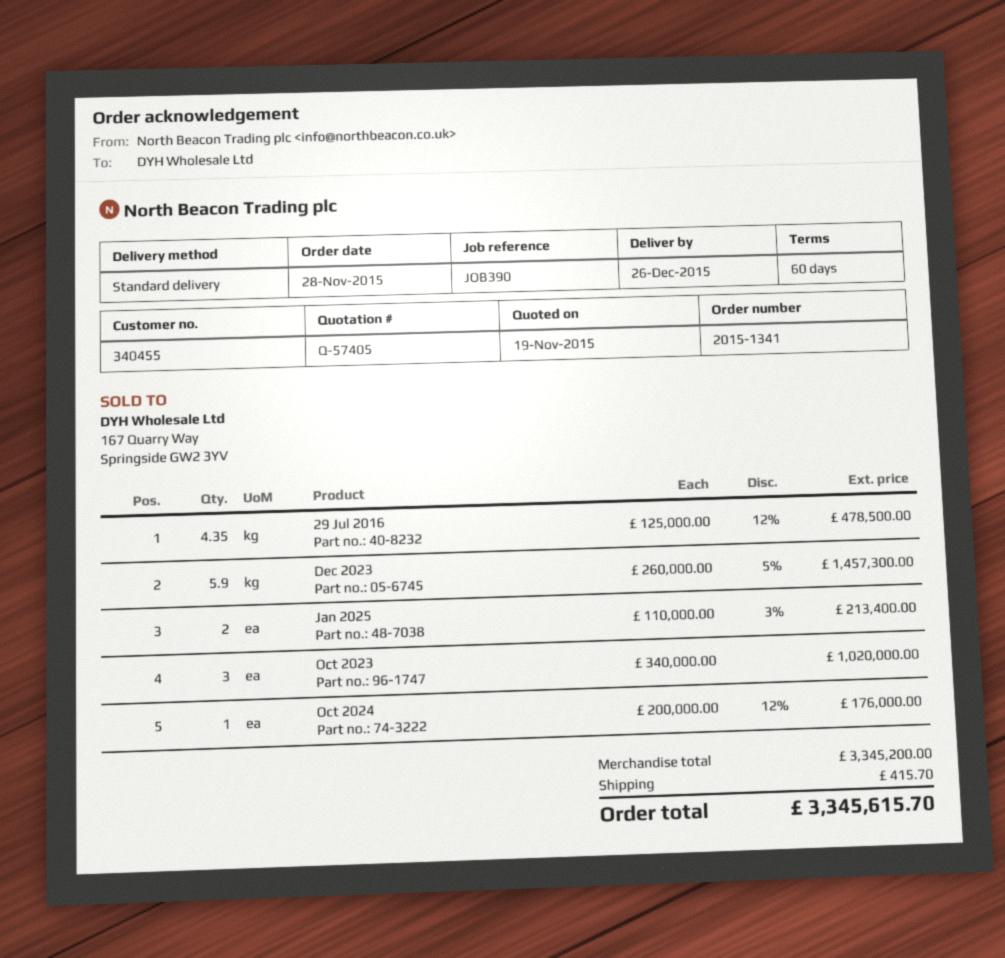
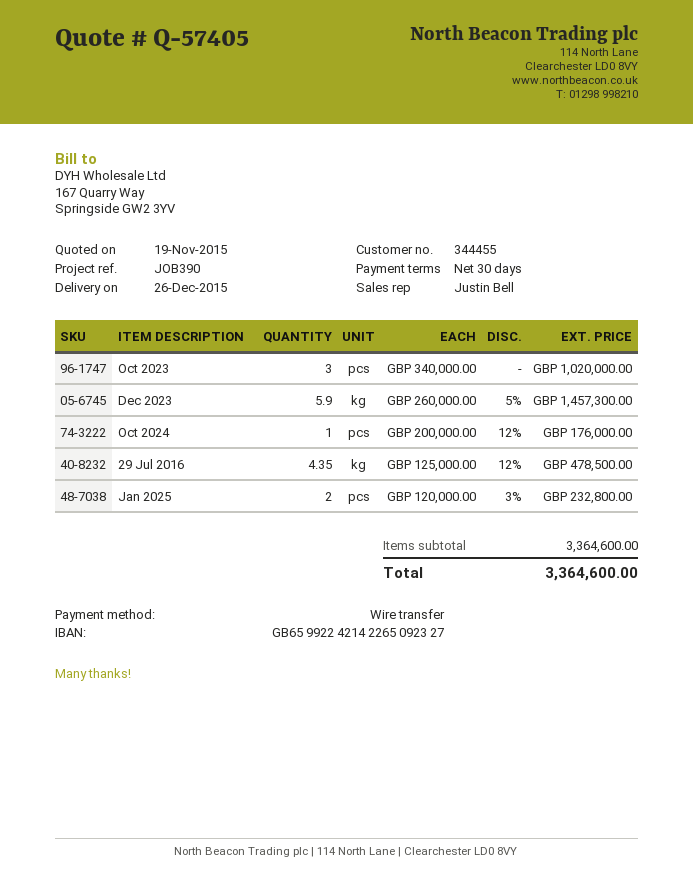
payment terms: 60 days -> 30 days
customer number: 340455 -> 344455
Jan 2025: 2 x 110000.00 - 3% = 213400.00 -> 2 x 120000.00 - 3% = 232800.00
subtotal: 3345200.00 -> 3364600.00
shipping: 415.70 -> none
total: 3345615.70 -> 3364600.00

